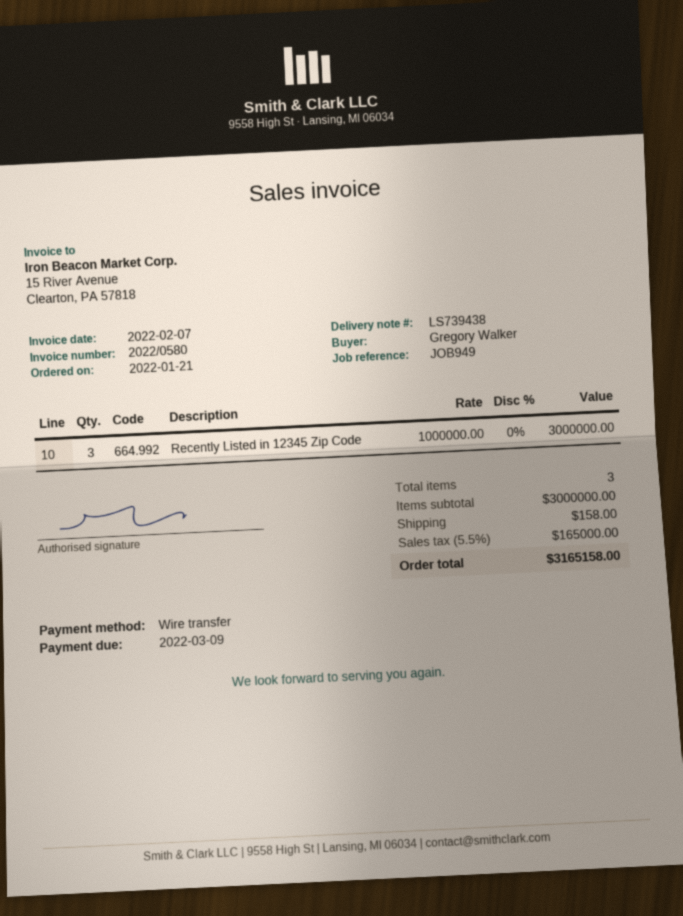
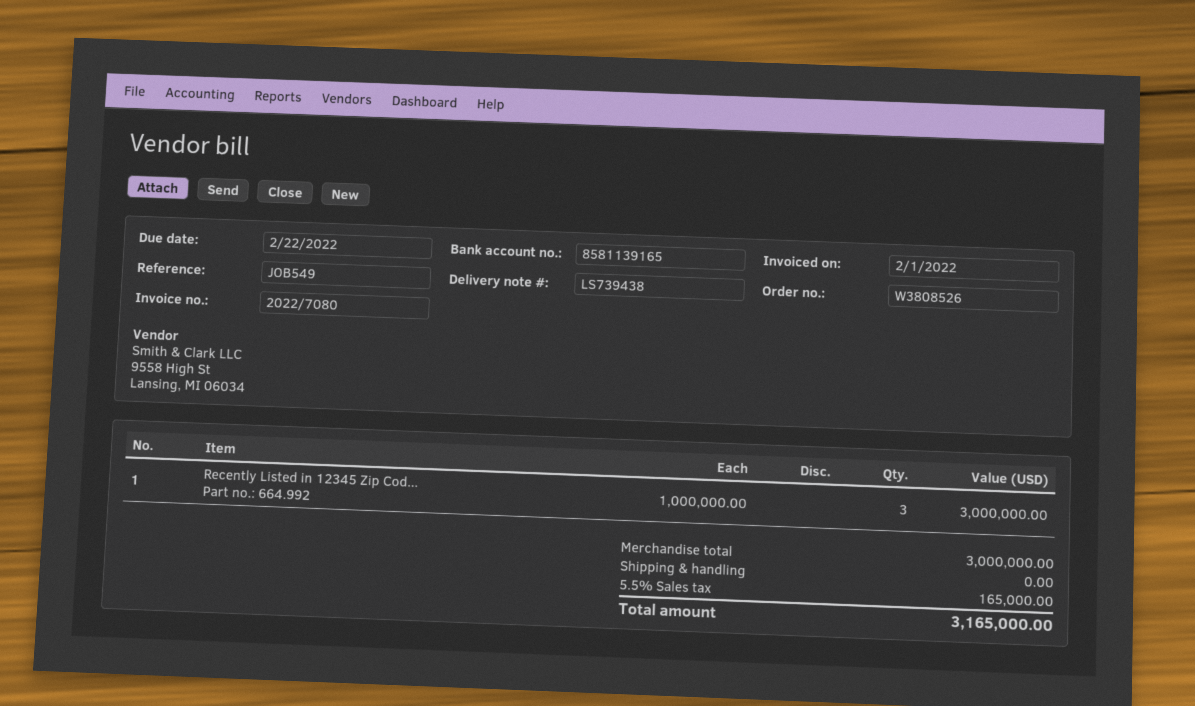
invoice number: 2022/0580 -> 2022/7080
invoice date: 2022-02-07 -> 2022-02-01
due date: 2022-03-09 -> 2022-02-22
reference: JOB949 -> JOB549
shipping: 158.00 -> 0.00
total: 3165158.00 -> 3165000.00

